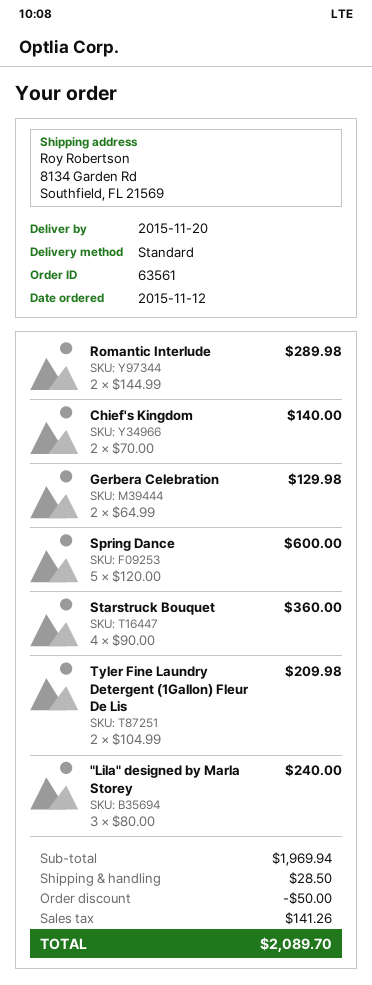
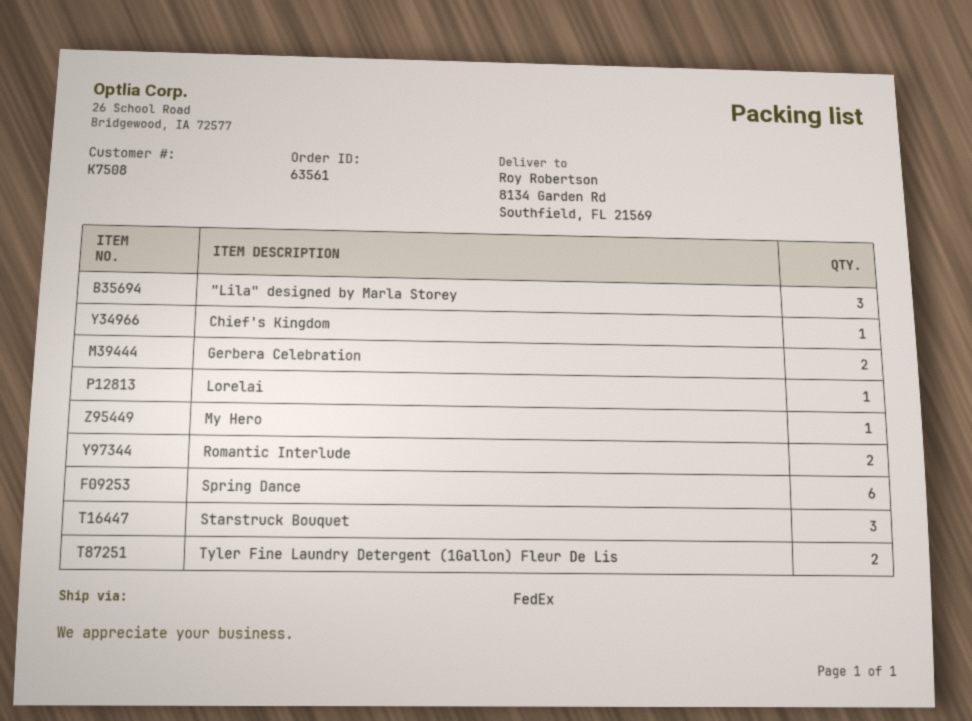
shipping method: standard -> FedEx
Chief's Kingdom: 2 -> 1
Spring Dance: 5 -> 6
Starstruck Bouquet: 4 -> 3
Lorelai: none -> 1
My Hero: none -> 1

